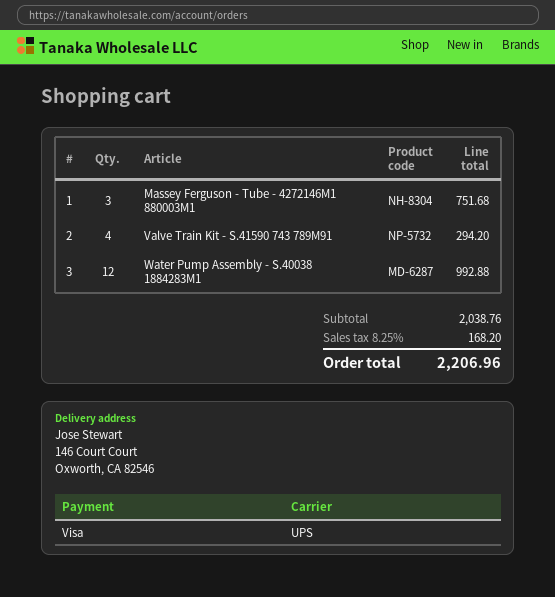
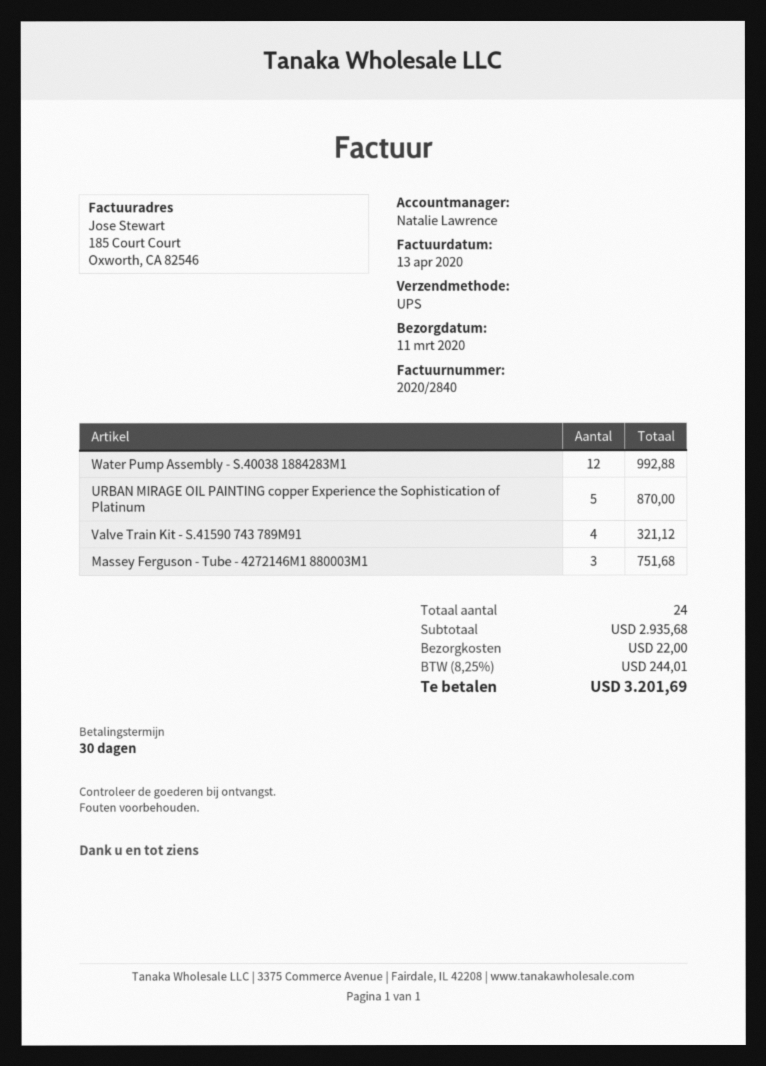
Valve Train Kit - S.41590 743 789M91: 4 for 294.20 -> 4 for 321.12
URBAN MIRAGE OIL PAINTING copper Experience the Sophistication of Platinum: none -> 5 for 870.00
subtotal: 2038.76 -> 2935.68
shipping: none -> 22.00
tax: 8.25% = 168.20 -> 8.25% = 244.01
total: 2206.96 -> 3201.69

